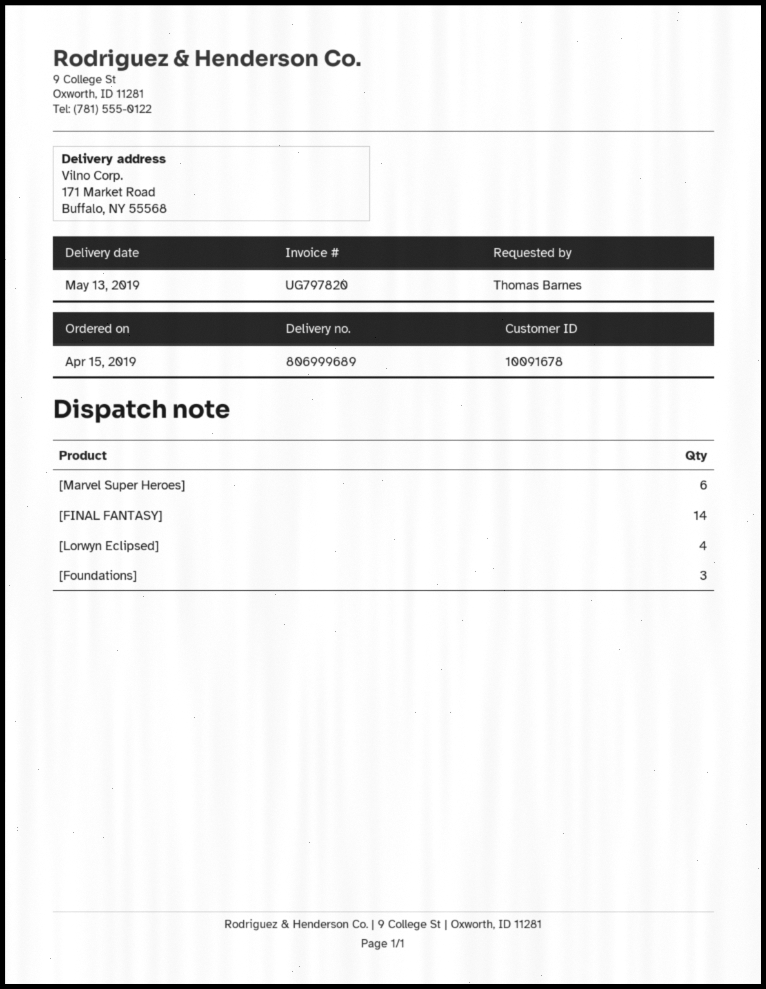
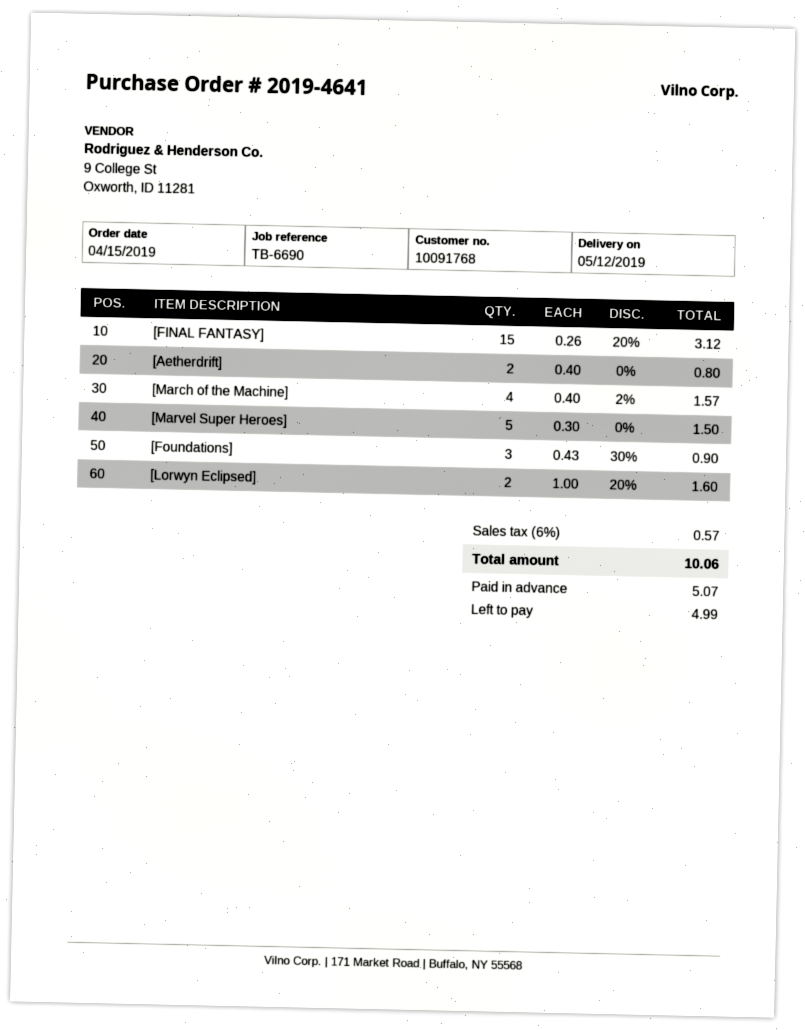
delivery date: 2019-05-13 -> 2019-05-12
customer number: 10091678 -> 10091768
[Marvel Super Heroes]: 6 -> 5
[FINAL FANTASY]: 14 -> 15
[Lorwyn Eclipsed]: 4 -> 2
[Aetherdrift]: none -> 2
[March of the Machine]: none -> 4

